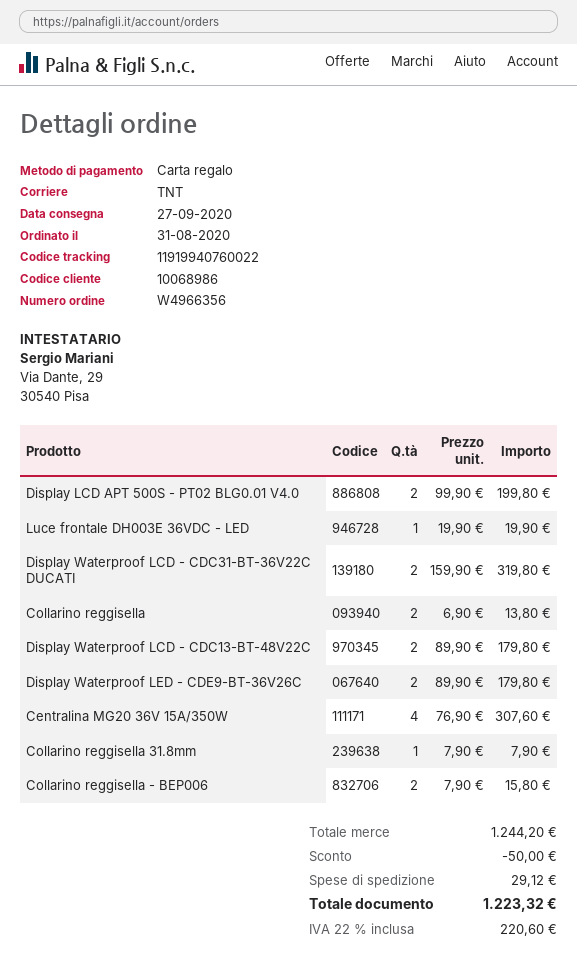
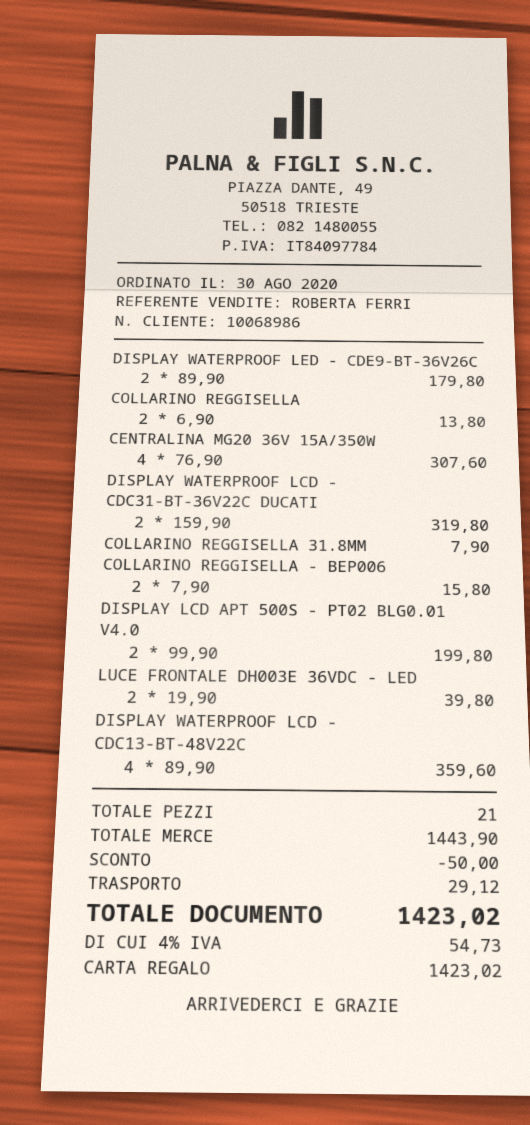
order date: 2020-08-31 -> 2020-08-30
Luce frontale DH003E 36VDC - LED: 1 x 19.90 = 19.90 -> 2 x 19.90 = 39.80
Display Waterproof LCD - CDC13-BT-48V22C: 2 x 89.90 = 179.80 -> 4 x 89.90 = 359.60
subtotal: 1244.20 -> 1443.90
tax: 22% = 220.60 -> 4% = 54.73
total: 1223.32 -> 1423.02

